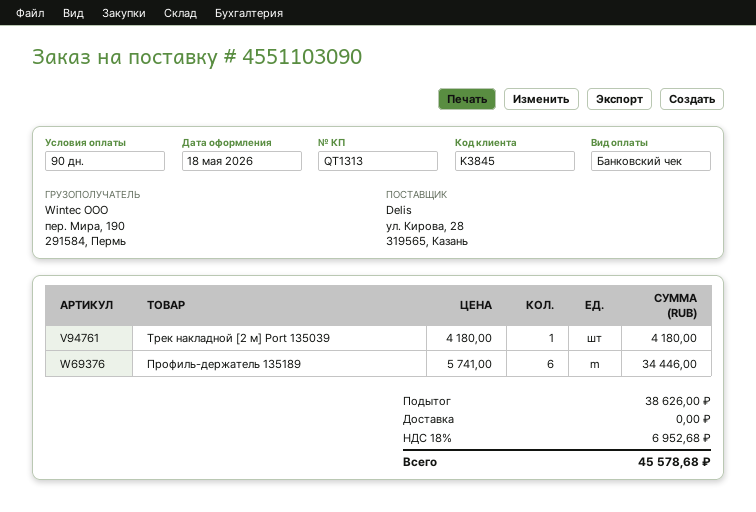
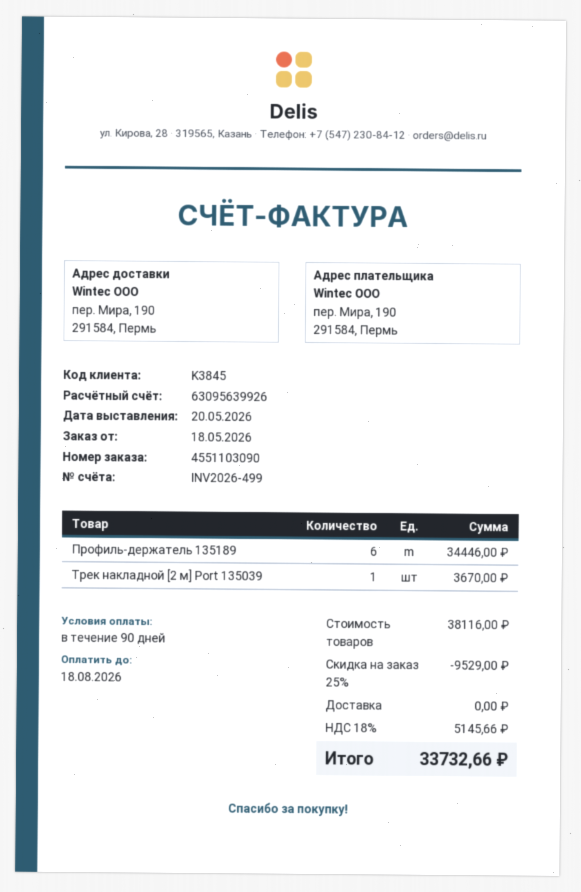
Трек накладной [2 м] Port 135039: 1 for 4180.00 -> 1 for 3670.00
subtotal: 38626.00 -> 38116.00
discount: none -> 25% = 9529.00
tax: 18% = 6952.68 -> 18% = 5145.66
total: 45578.68 -> 33732.66

